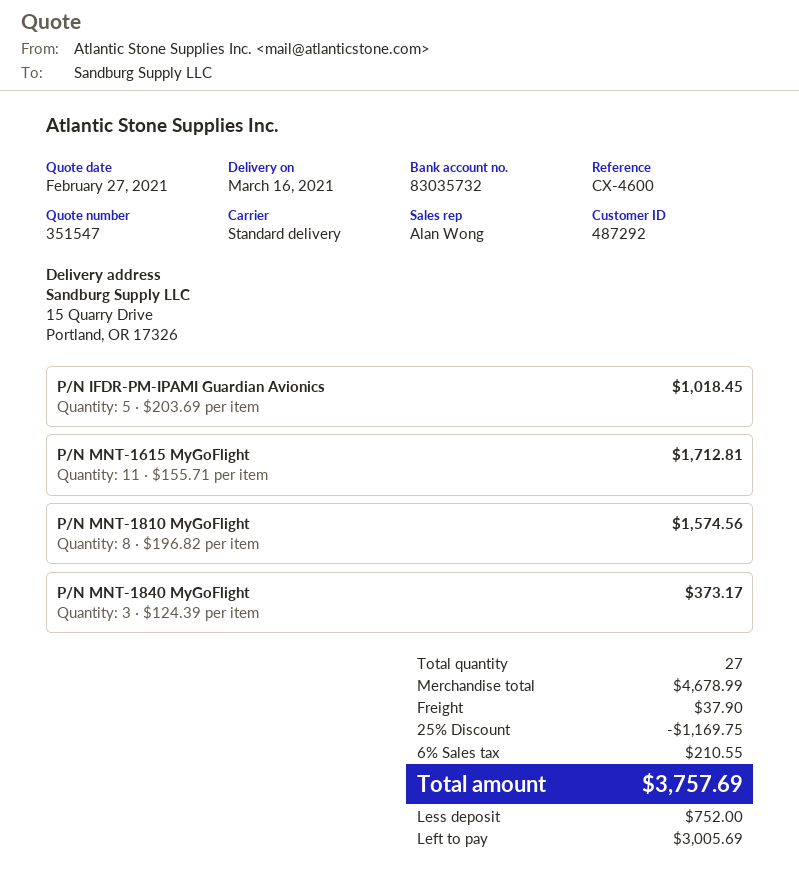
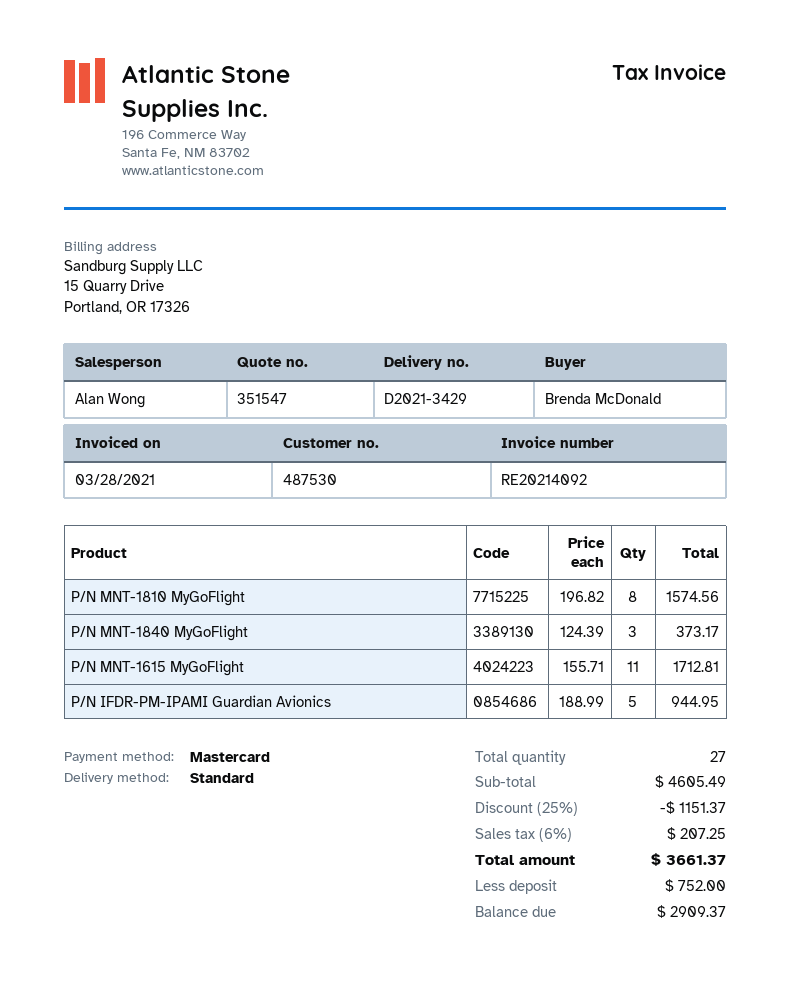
customer number: 487292 -> 487530
P/N IFDR-PM-IPAMI Guardian Avionics: 5 x 203.69 = 1018.45 -> 5 x 188.99 = 944.95
subtotal: 4678.99 -> 4605.49
discount: 25% = 1169.75 -> 25% = 1151.37
shipping: 37.90 -> none
tax: 6% = 210.55 -> 6% = 207.25
total: 3757.69 -> 3661.37
balance: 3005.69 -> 2909.37

